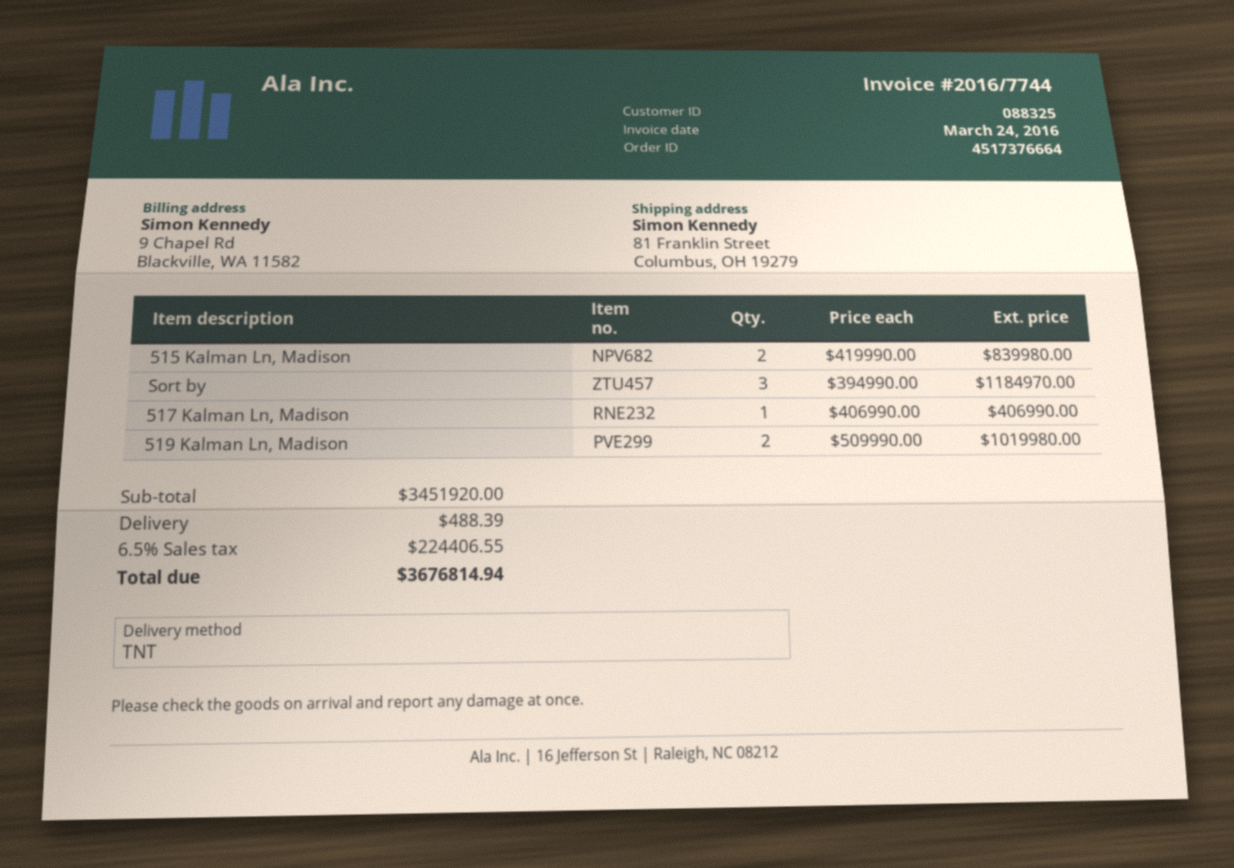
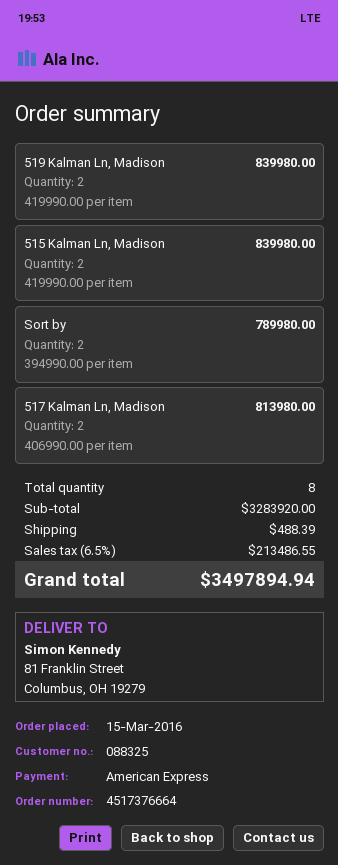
Sort by: 3 x 394990.00 = 1184970.00 -> 2 x 394990.00 = 789980.00
517 Kalman Ln, Madison: 1 x 406990.00 = 406990.00 -> 2 x 406990.00 = 813980.00
519 Kalman Ln, Madison: 2 x 509990.00 = 1019980.00 -> 2 x 419990.00 = 839980.00
subtotal: 3451920.00 -> 3283920.00
tax: 6.5% = 224406.55 -> 6.5% = 213486.55
total: 3676814.94 -> 3497894.94

